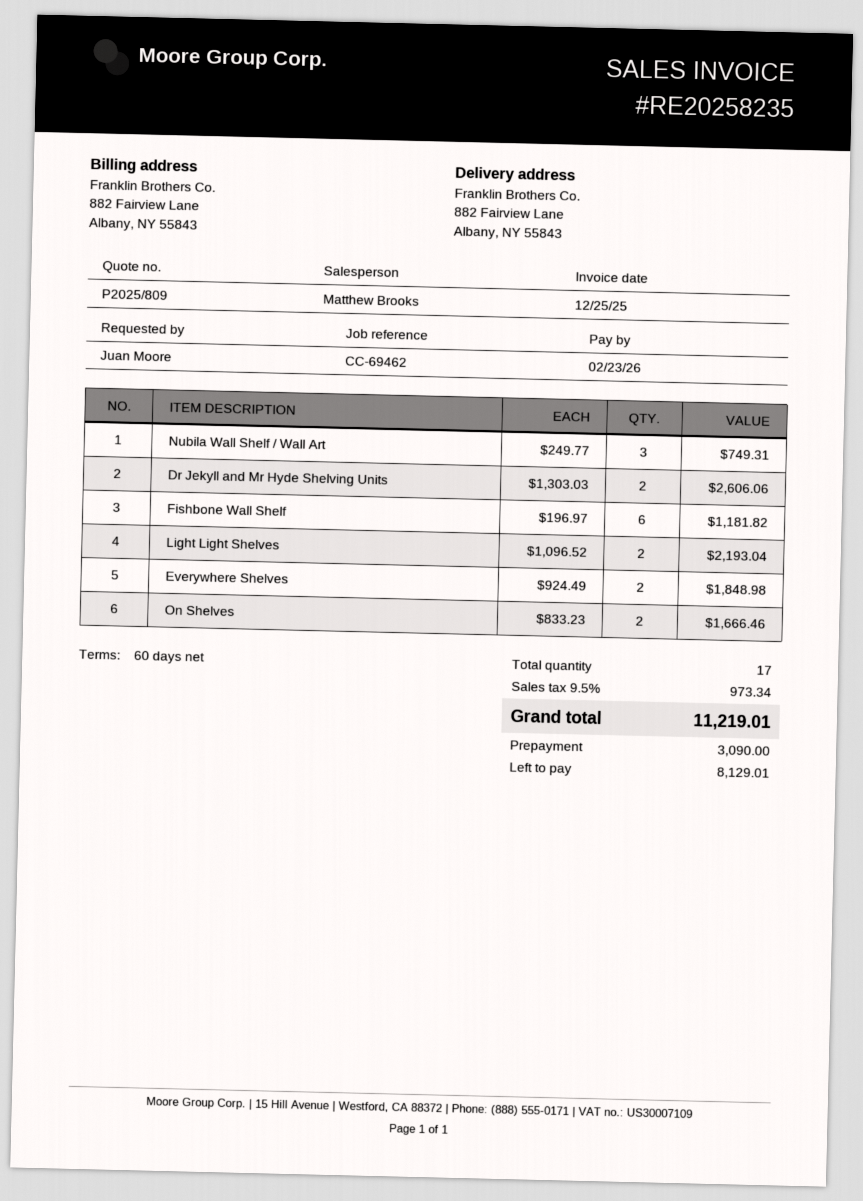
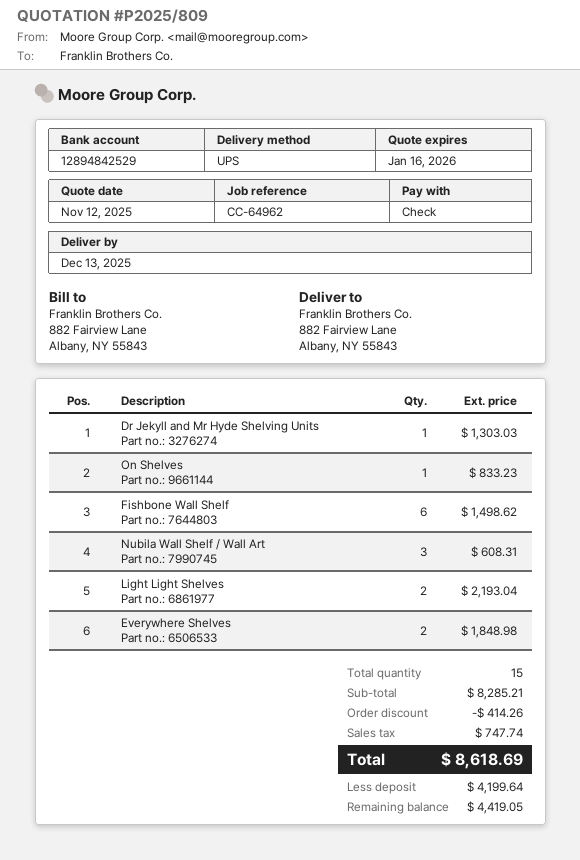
reference: CC-69462 -> CC-64962
Nubila Wall Shelf / Wall Art: 3 for 749.31 -> 3 for 608.31
Dr Jekyll and Mr Hyde Shelving Units: 2 for 2606.06 -> 1 for 1303.03
Fishbone Wall Shelf: 6 for 1181.82 -> 6 for 1498.62
On Shelves: 2 for 1666.46 -> 1 for 833.23
total quantity: 17 -> 15
discount: none -> 414.26
tax: 973.34 -> 747.74
total: 11219.01 -> 8618.69
deposit: 3090.00 -> 4199.64
balance: 8129.01 -> 4419.05

